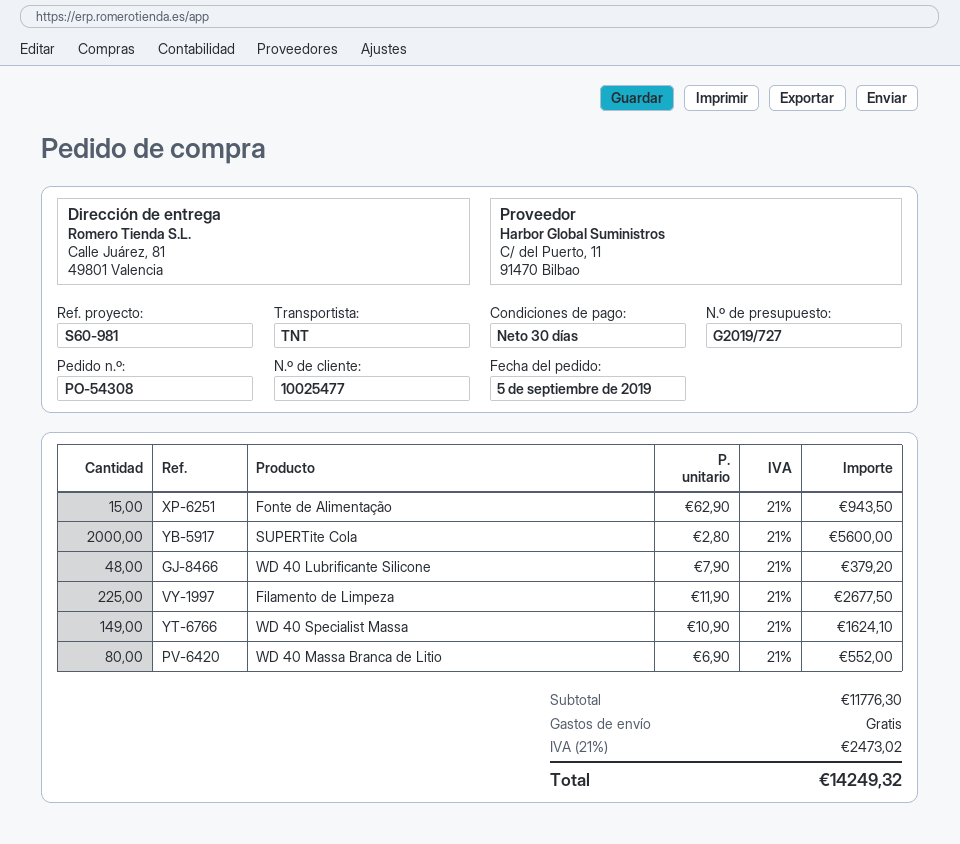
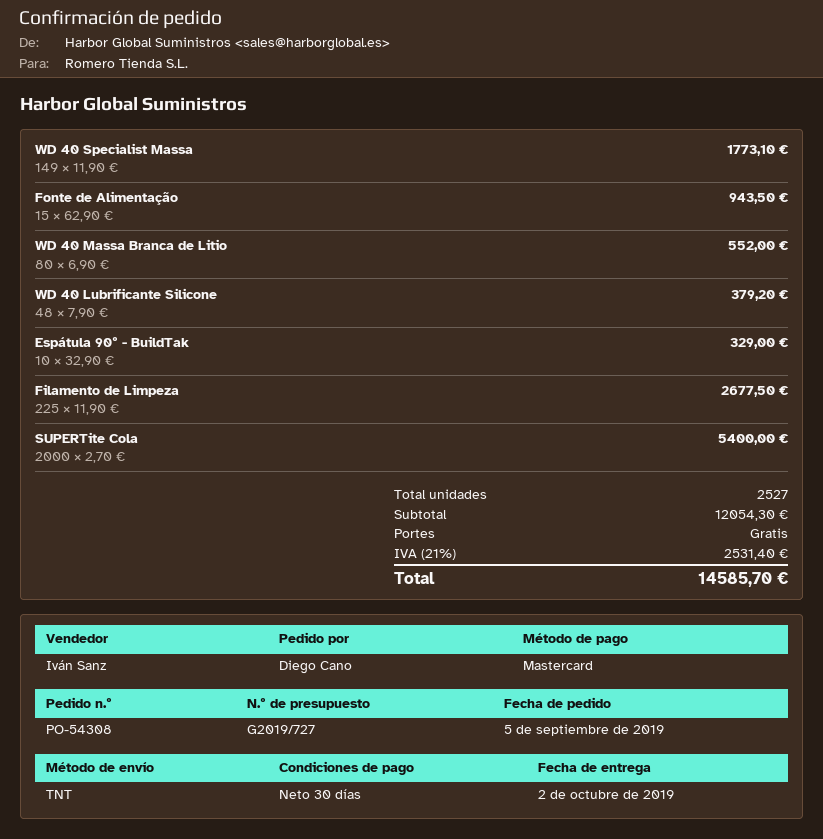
SUPERTite Cola: 2000 x 2.80 = 5600.00 -> 2000 x 2.70 = 5400.00
WD 40 Specialist Massa: 149 x 10.90 = 1624.10 -> 149 x 11.90 = 1773.10
Espátula 90º - BuildTak: none -> 10 x 32.90 = 329.00
subtotal: 11776.30 -> 12054.30
tax: 21% = 2473.02 -> 21% = 2531.40
total: 14249.32 -> 14585.70

